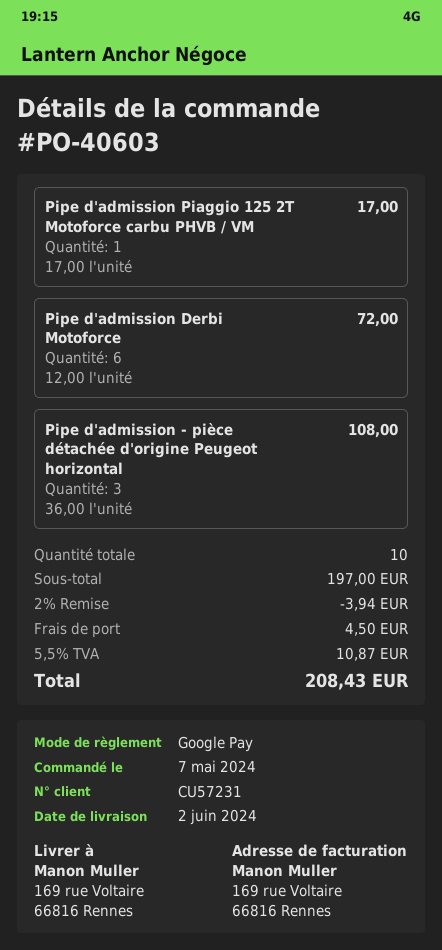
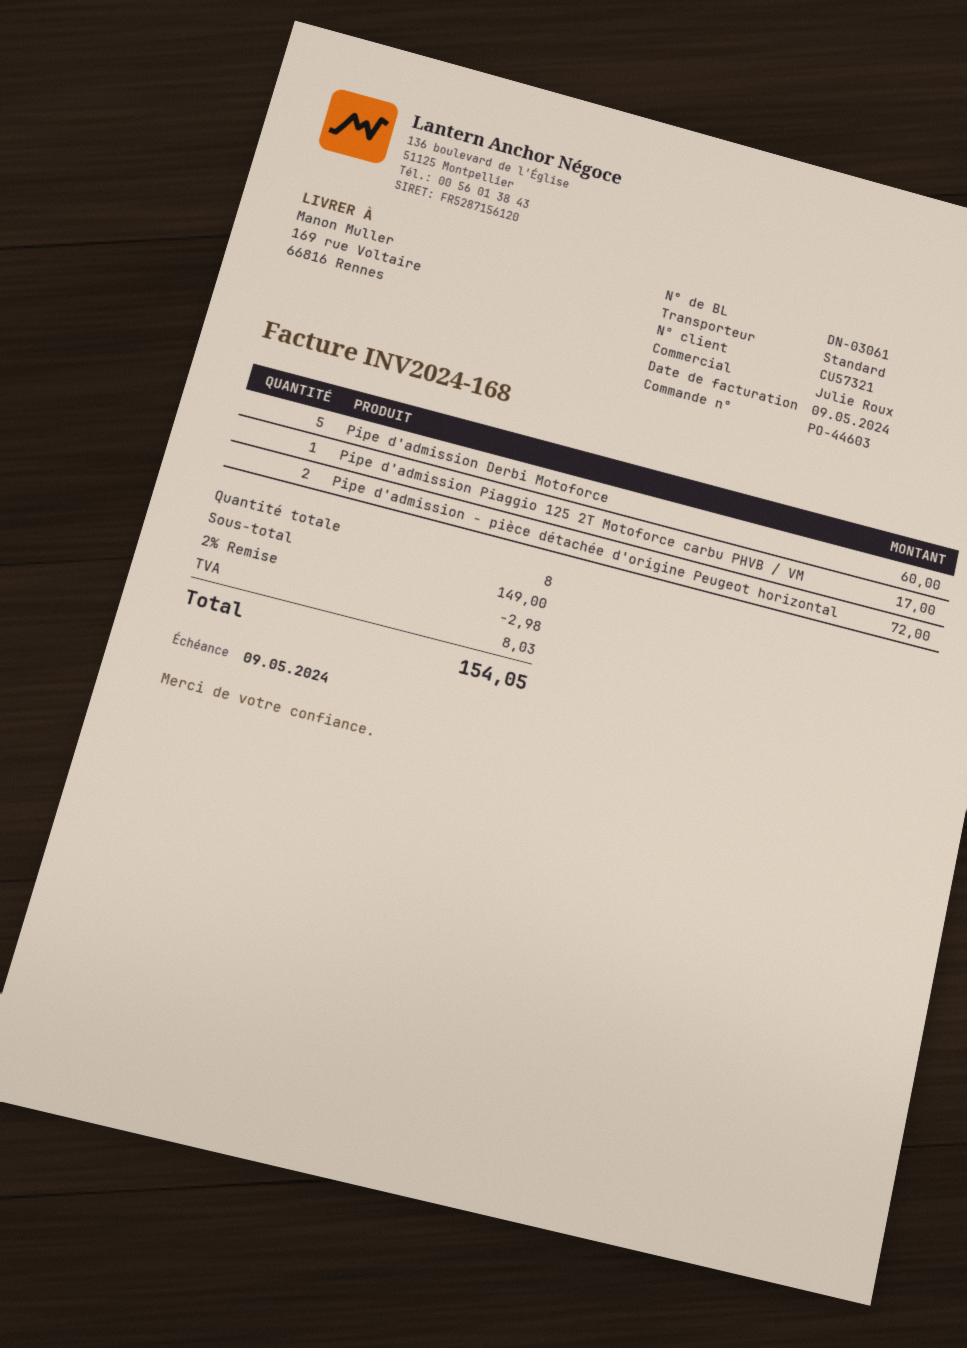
order number: PO-40603 -> PO-44603
customer number: CU57231 -> CU57321
Pipe d'admission Derbi Motoforce: 6 for 72.00 -> 5 for 60.00
Pipe d'admission - pièce détachée d'origine Peugeot horizontal: 3 for 108.00 -> 2 for 72.00
total quantity: 10 -> 8
subtotal: 197.00 -> 149.00
discount: 2% = 3.94 -> 2% = 2.98
shipping: 4.50 -> none
tax: 10.87 -> 8.03
total: 208.43 -> 154.05

